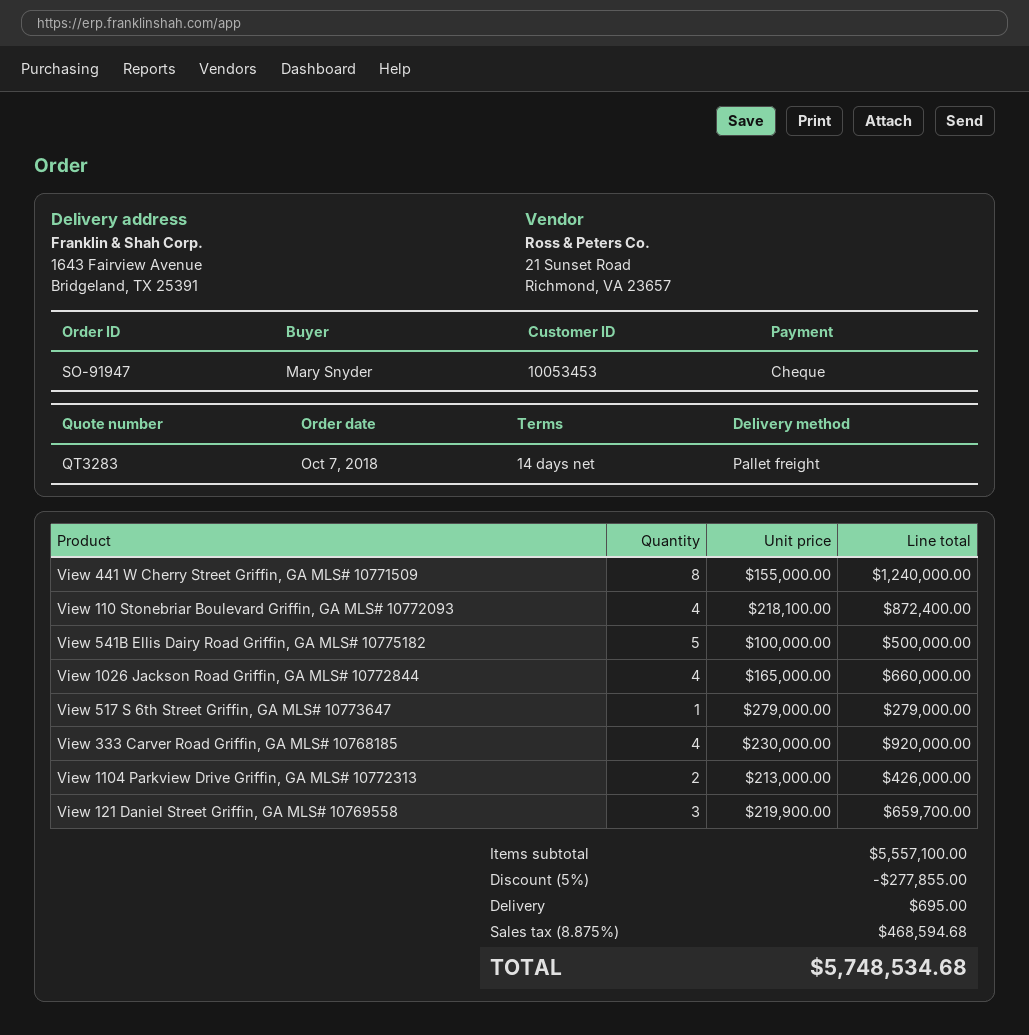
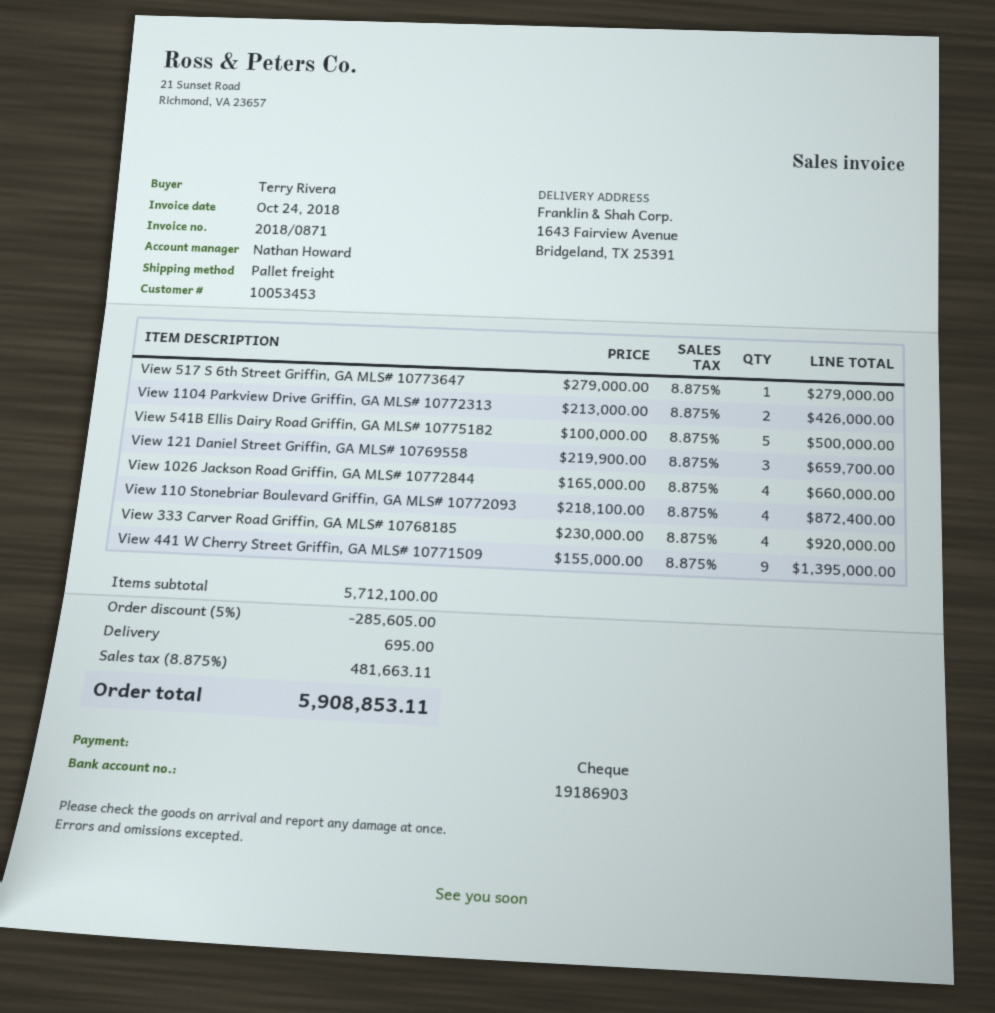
ordered by: Mary Snyder -> Terry Rivera
View 441 W Cherry Street Griffin, GA MLS# 10771509: 8 x 155000.00 = 1240000.00 -> 9 x 155000.00 = 1395000.00
subtotal: 5557100.00 -> 5712100.00
discount: 5% = 277855.00 -> 5% = 285605.00
tax: 8.875% = 468594.68 -> 8.875% = 481663.11
total: 5748534.68 -> 5908853.11

